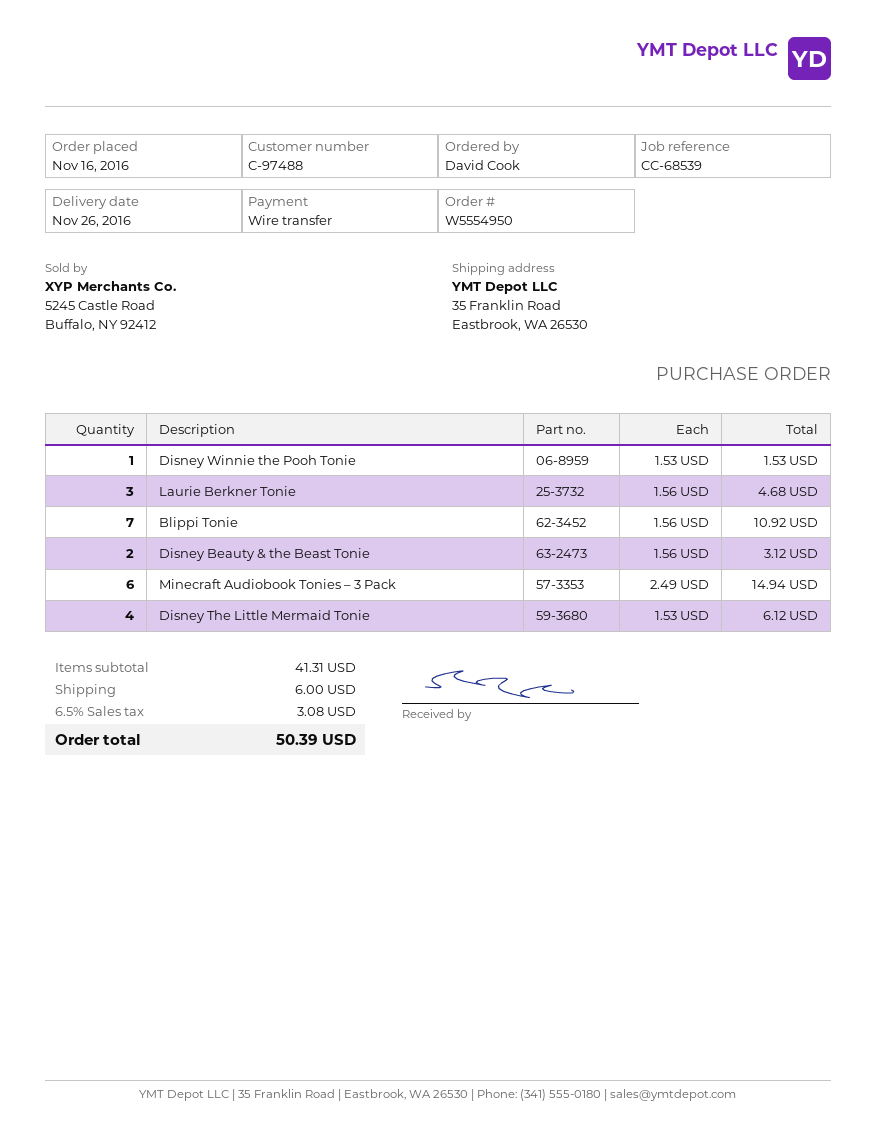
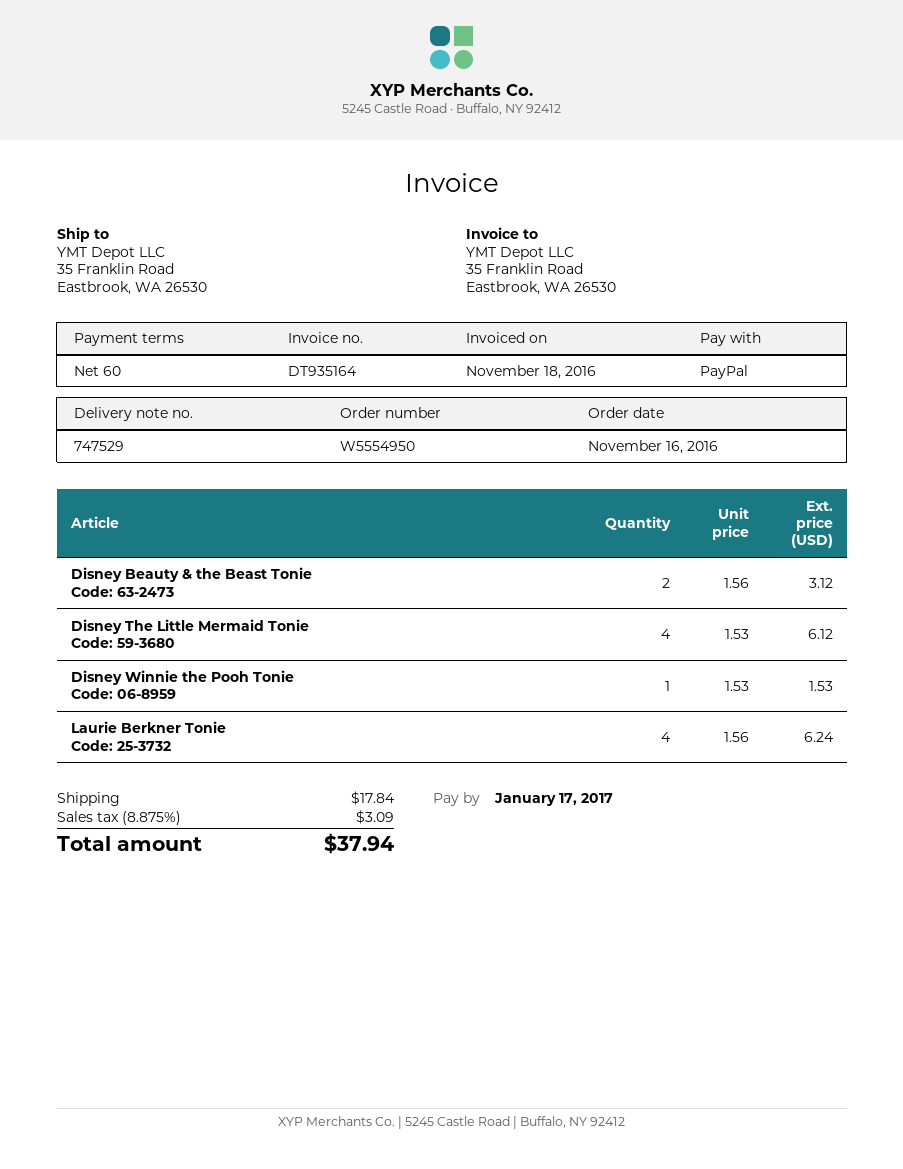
payment method: bank transfer -> PayPal
Laurie Berkner Tonie: 3 x 1.56 = 4.68 -> 4 x 1.56 = 6.24
Blippi Tonie: 7 x 1.56 = 10.92 -> none
Minecraft Audiobook Tonies – 3 Pack: 6 x 2.49 = 14.94 -> none
shipping: 6.00 -> 17.84
tax: 6.5% = 3.08 -> 8.875% = 3.09
total: 50.39 -> 37.94

